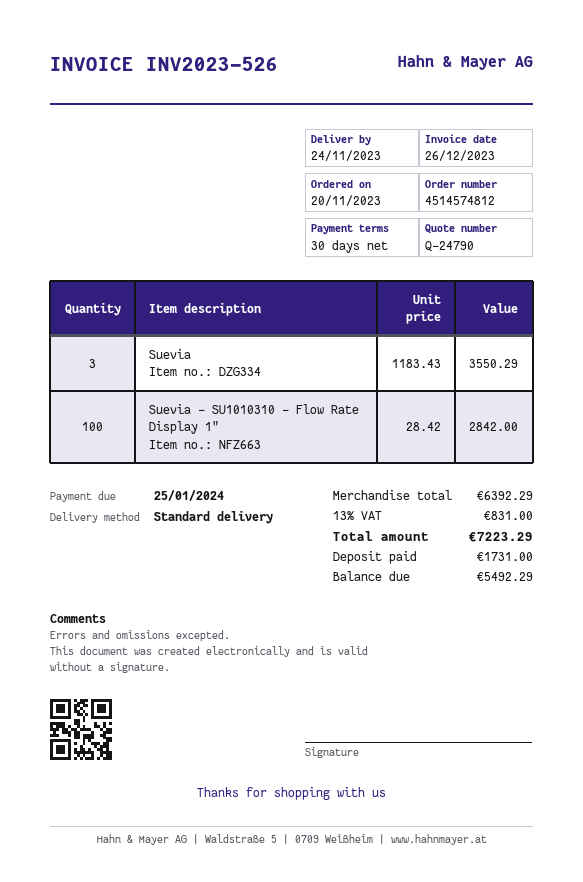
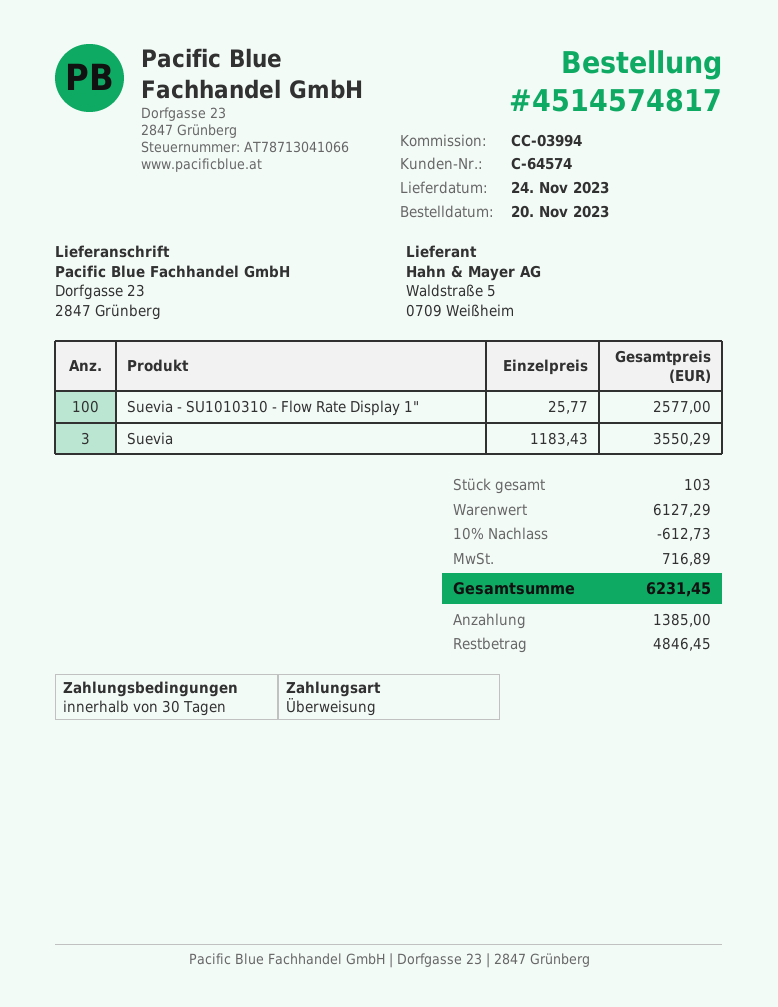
order number: 4514574812 -> 4514574817
Suevia - SU1010310 - Flow Rate Display 1": 100 x 28.42 = 2842.00 -> 100 x 25.77 = 2577.00
subtotal: 6392.29 -> 6127.29
discount: none -> 10% = 612.73
tax: 831.00 -> 716.89
total: 7223.29 -> 6231.45
deposit: 1731.00 -> 1385.00
balance: 5492.29 -> 4846.45

